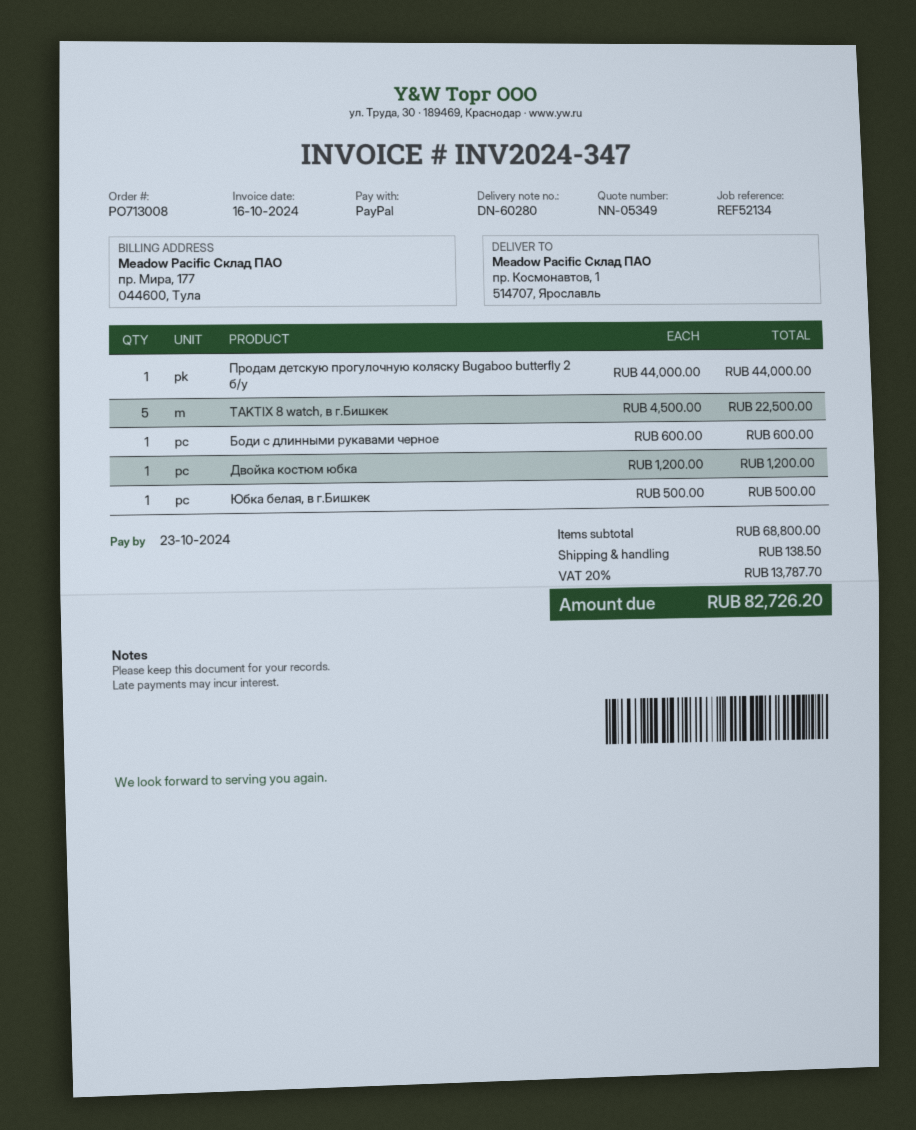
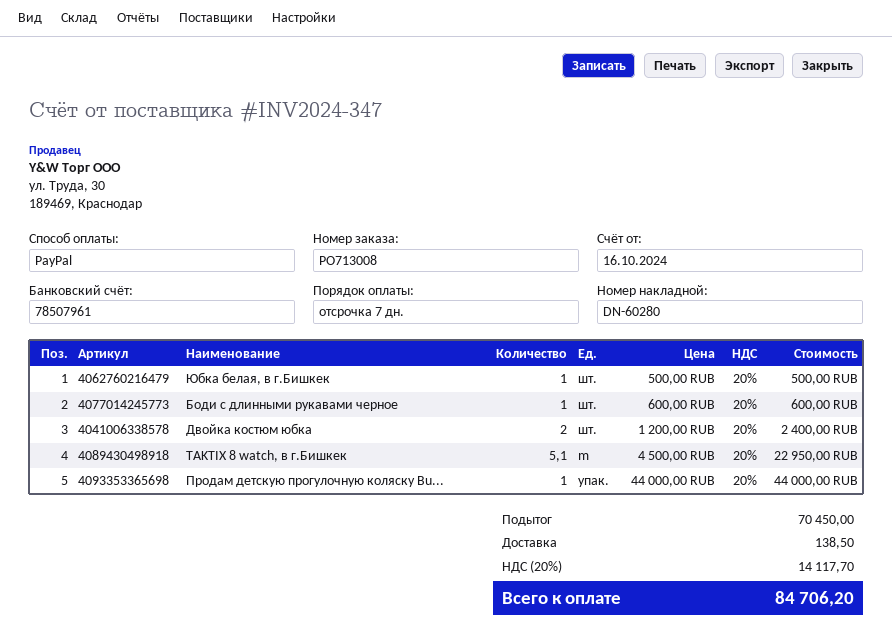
TAKTIX 8 watch, в г.Бишкек: 5 x 4500.00 = 22500.00 -> 5.1 x 4500.00 = 22950.00
Двойка костюм юбка: 1 x 1200.00 = 1200.00 -> 2 x 1200.00 = 2400.00
subtotal: 68800.00 -> 70450.00
tax: 20% = 13787.70 -> 20% = 14117.70
total: 82726.20 -> 84706.20

